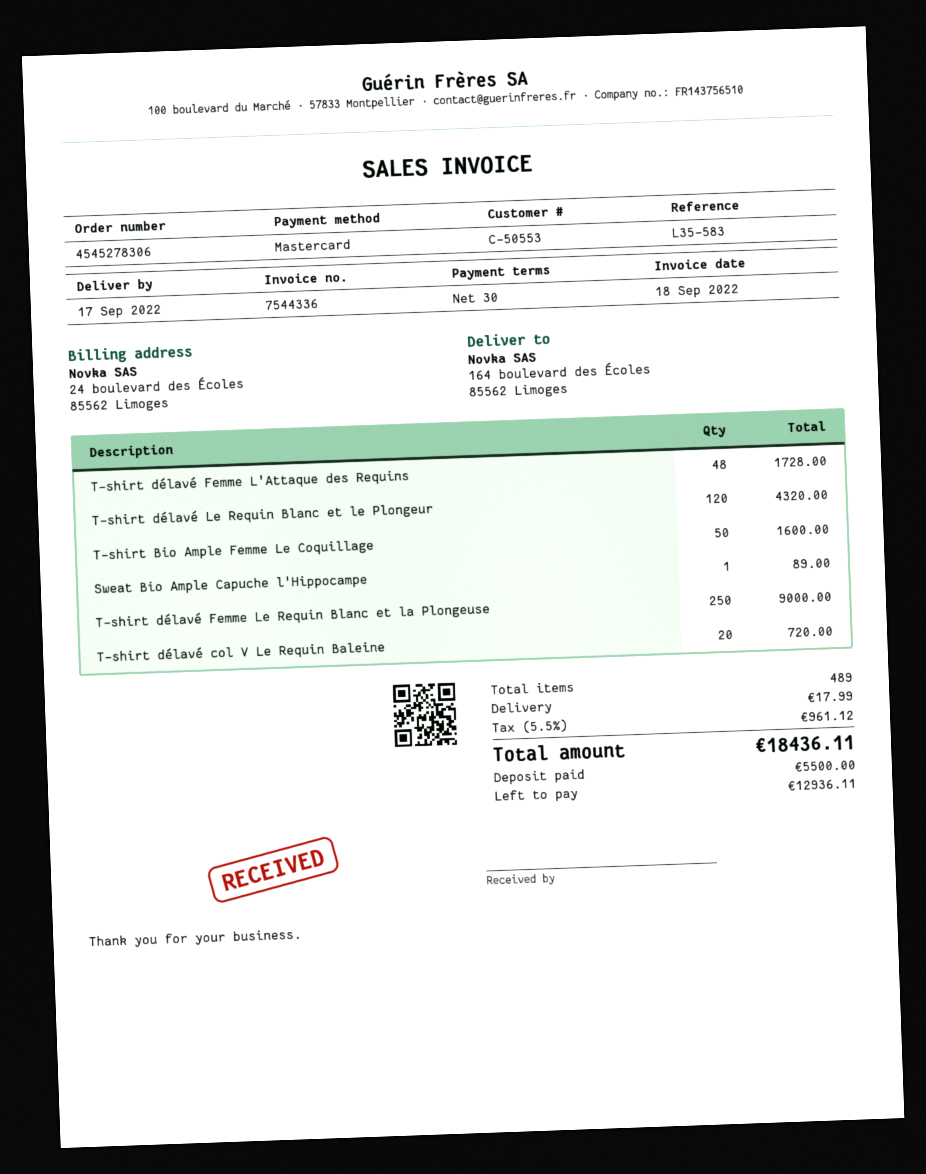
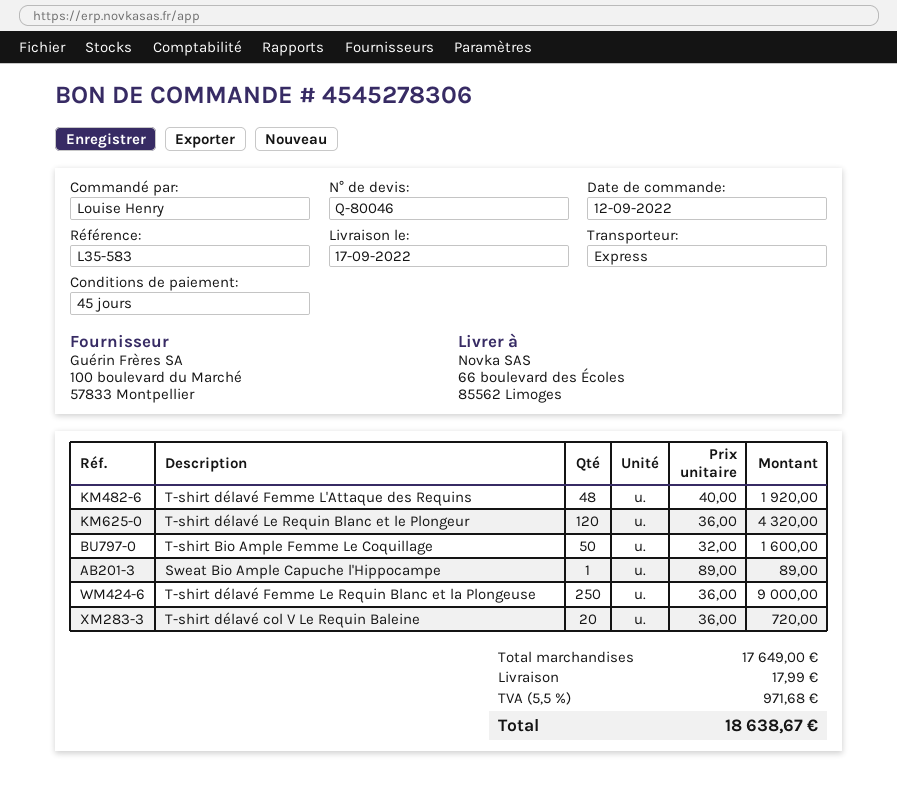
payment terms: 30 days -> 45 days
ship to: 164 boulevard des Écoles, 85562 Limoges -> 66 boulevard des Écoles, 85562 Limoges
T-shirt délavé Femme L'Attaque des Requins: 48 for 1728.00 -> 48 for 1920.00
tax: 5.5% = 961.12 -> 5.5% = 971.68
total: 18436.11 -> 18638.67

